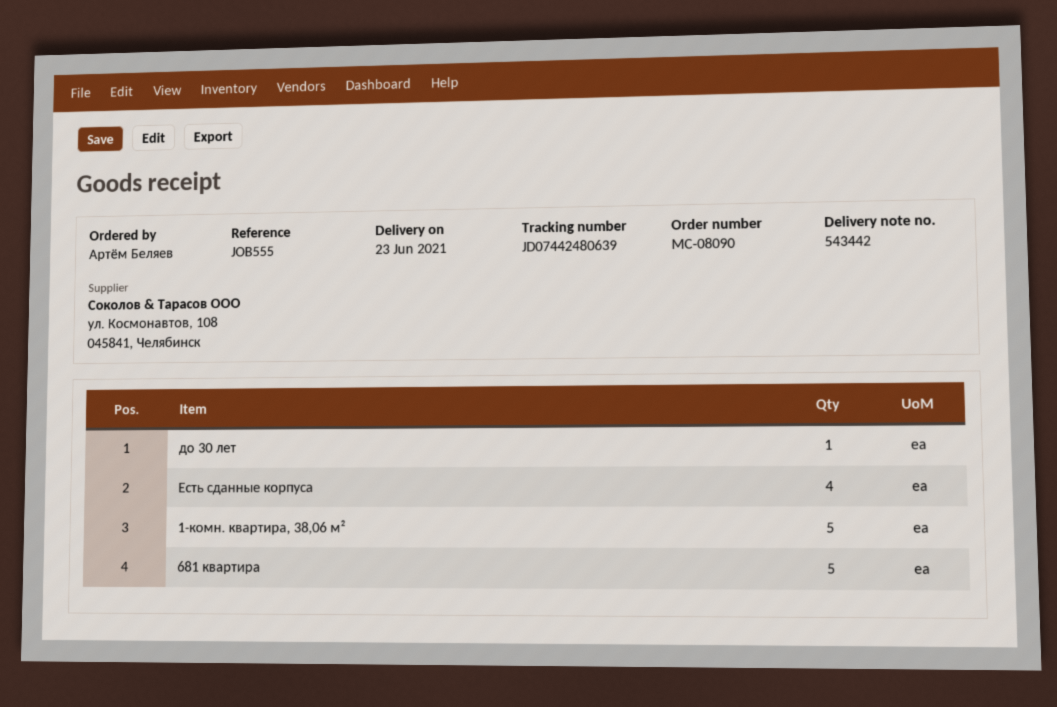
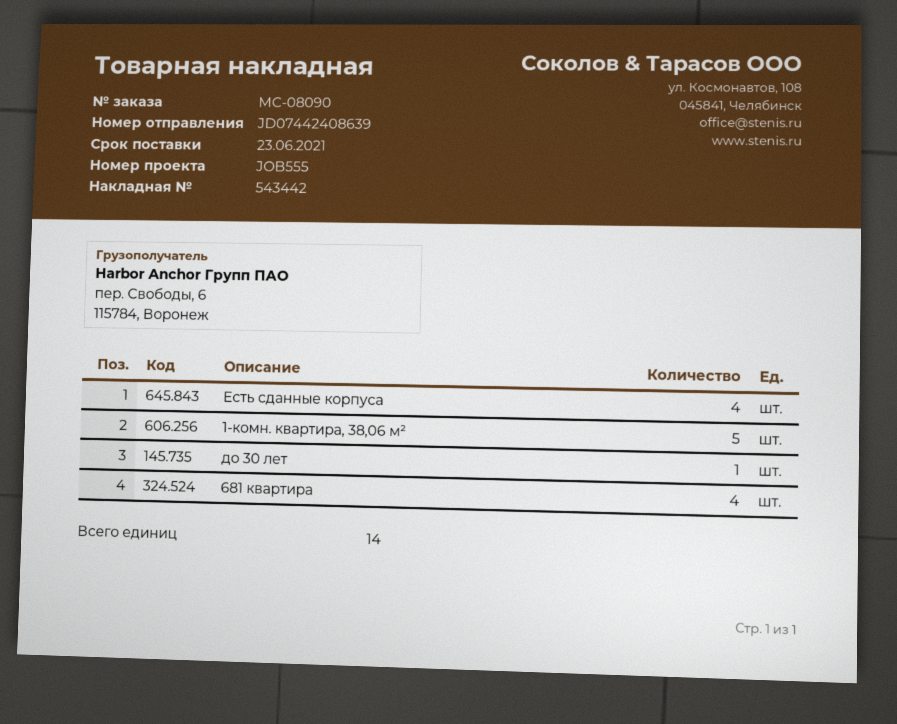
tracking number: JD07442480639 -> JD07442408639
681 квартира: 5 -> 4

